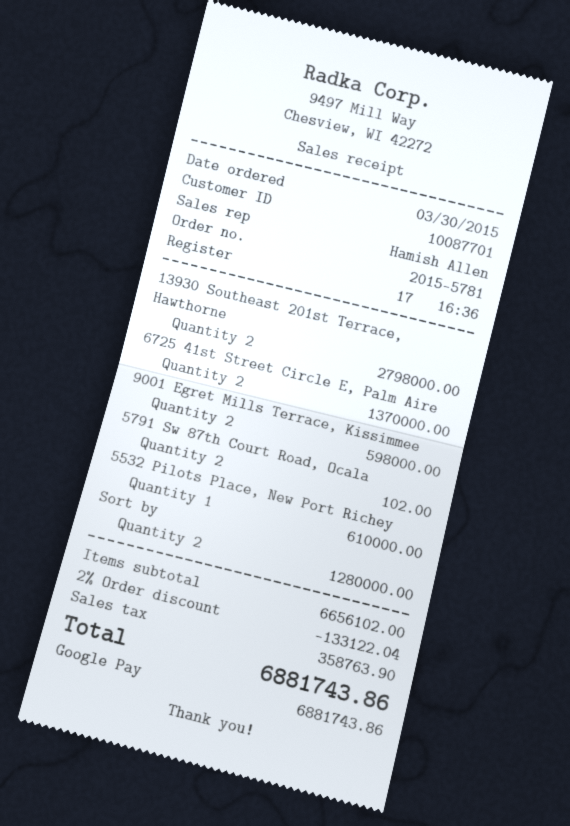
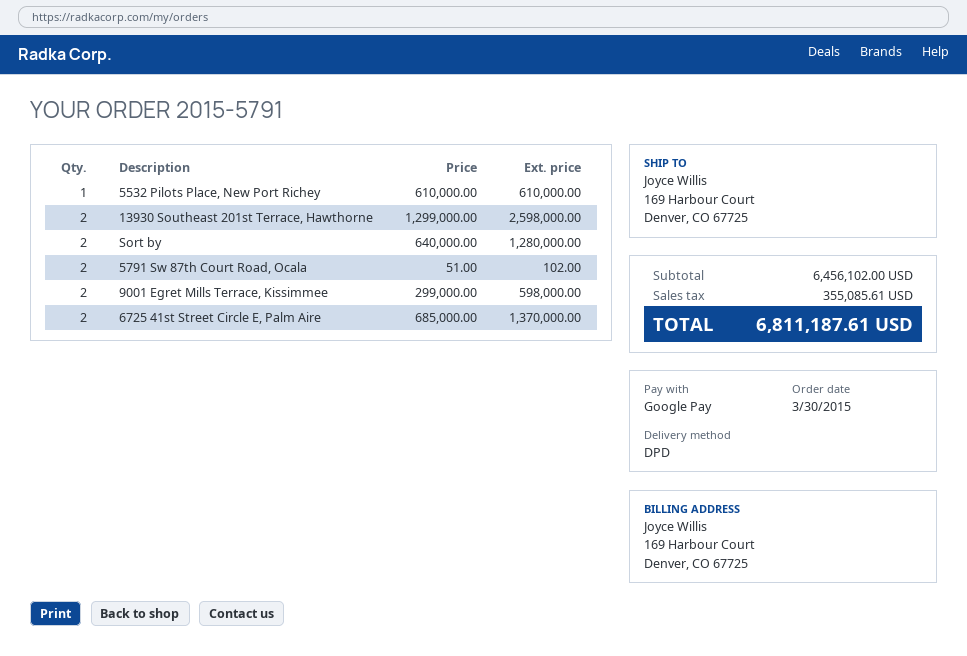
order number: 2015-5781 -> 2015-5791
13930 Southeast 201st Terrace, Hawthorne: 2 for 2798000.00 -> 2 for 2598000.00
subtotal: 6656102.00 -> 6456102.00
discount: 2% = 133122.04 -> none
tax: 358763.90 -> 355085.61
total: 6881743.86 -> 6811187.61

